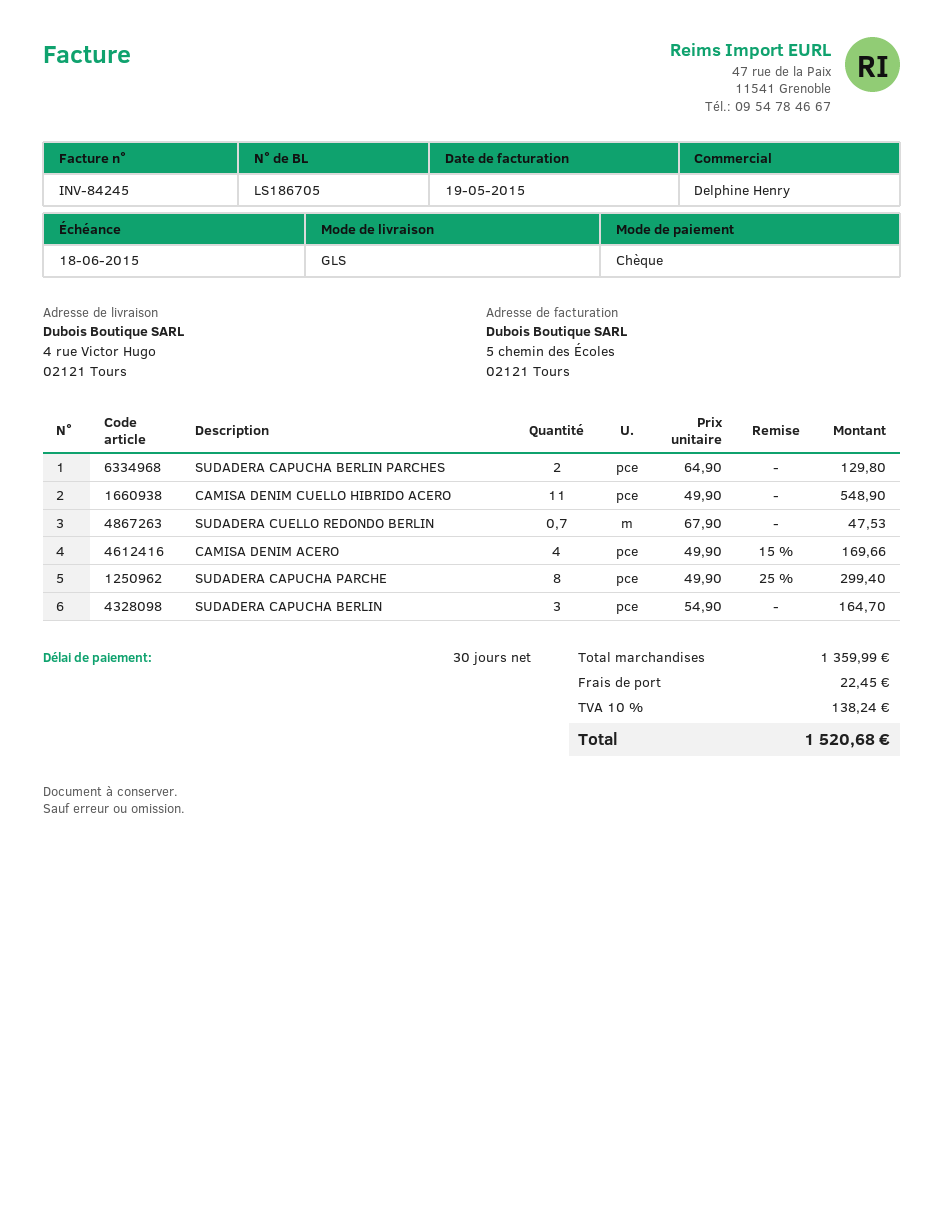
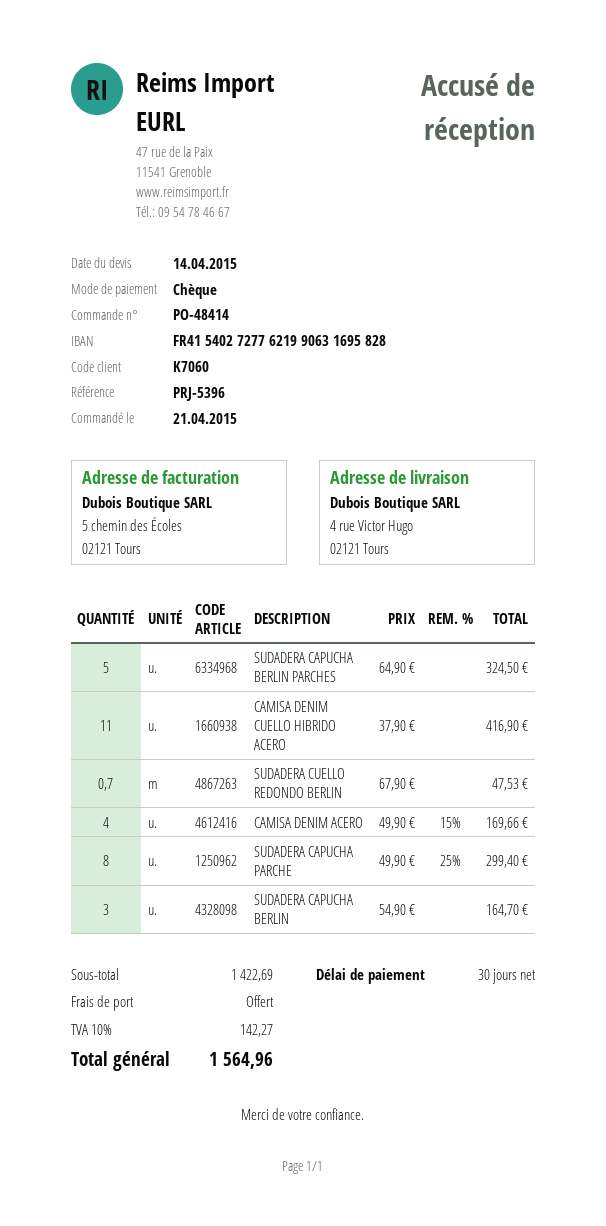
SUDADERA CAPUCHA BERLIN PARCHES: 2 x 64.90 = 129.80 -> 5 x 64.90 = 324.50
CAMISA DENIM CUELLO HIBRIDO ACERO: 11 x 49.90 = 548.90 -> 11 x 37.90 = 416.90
subtotal: 1359.99 -> 1422.69
shipping: 22.45 -> 0.00
tax: 10% = 138.24 -> 10% = 142.27
total: 1520.68 -> 1564.96

